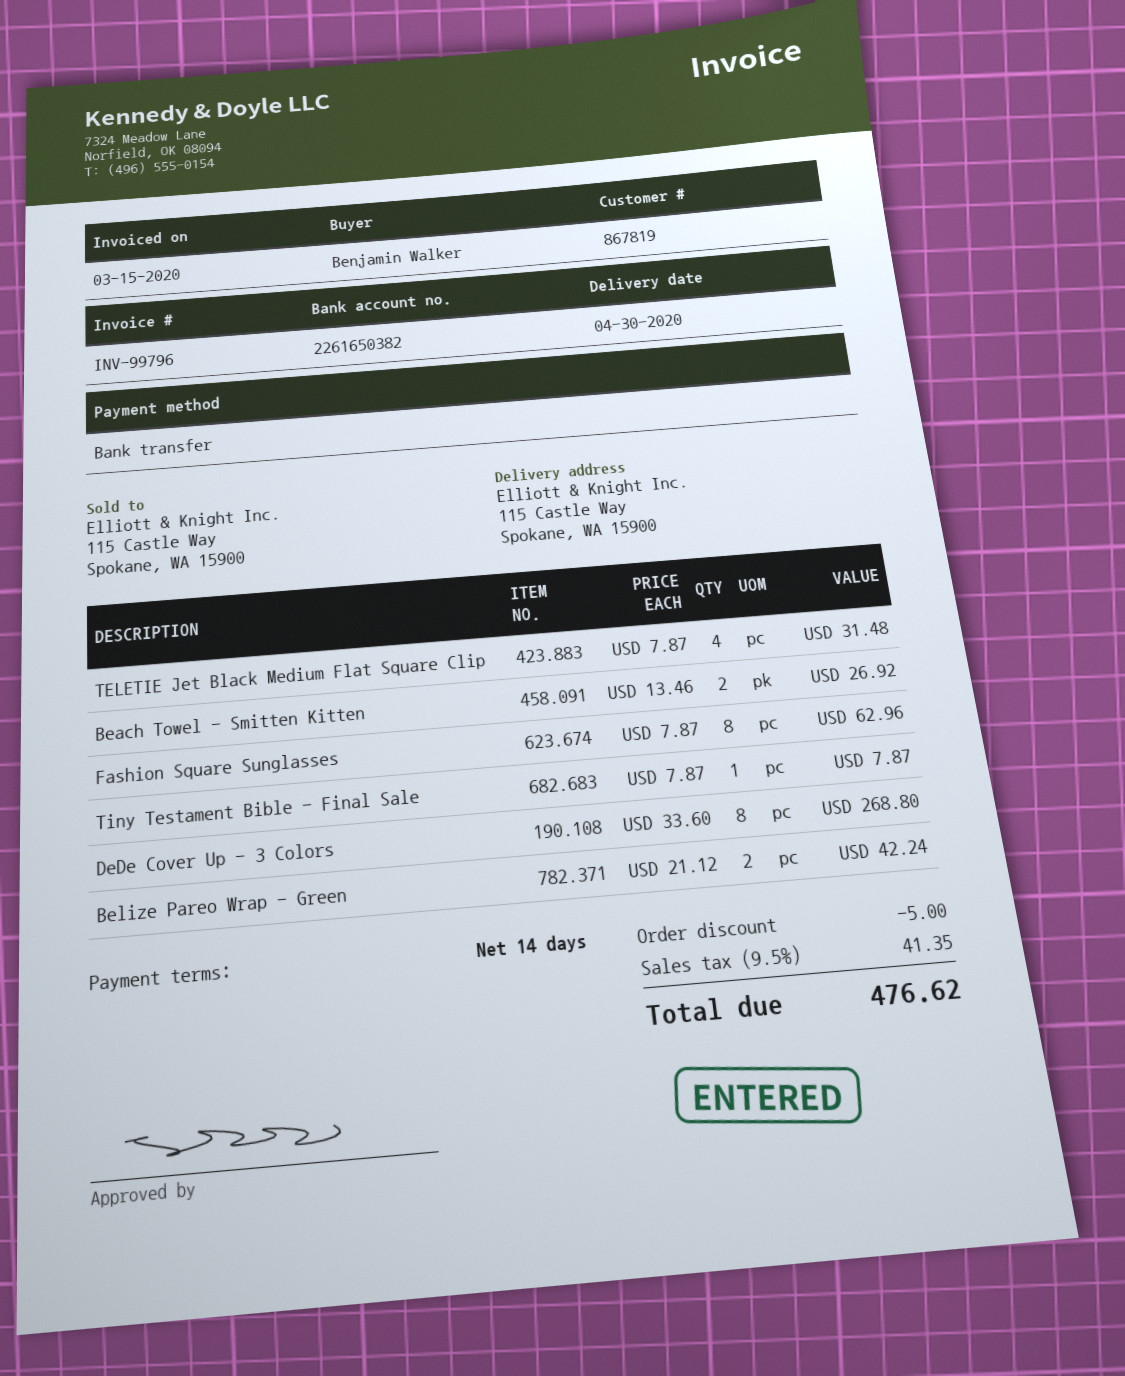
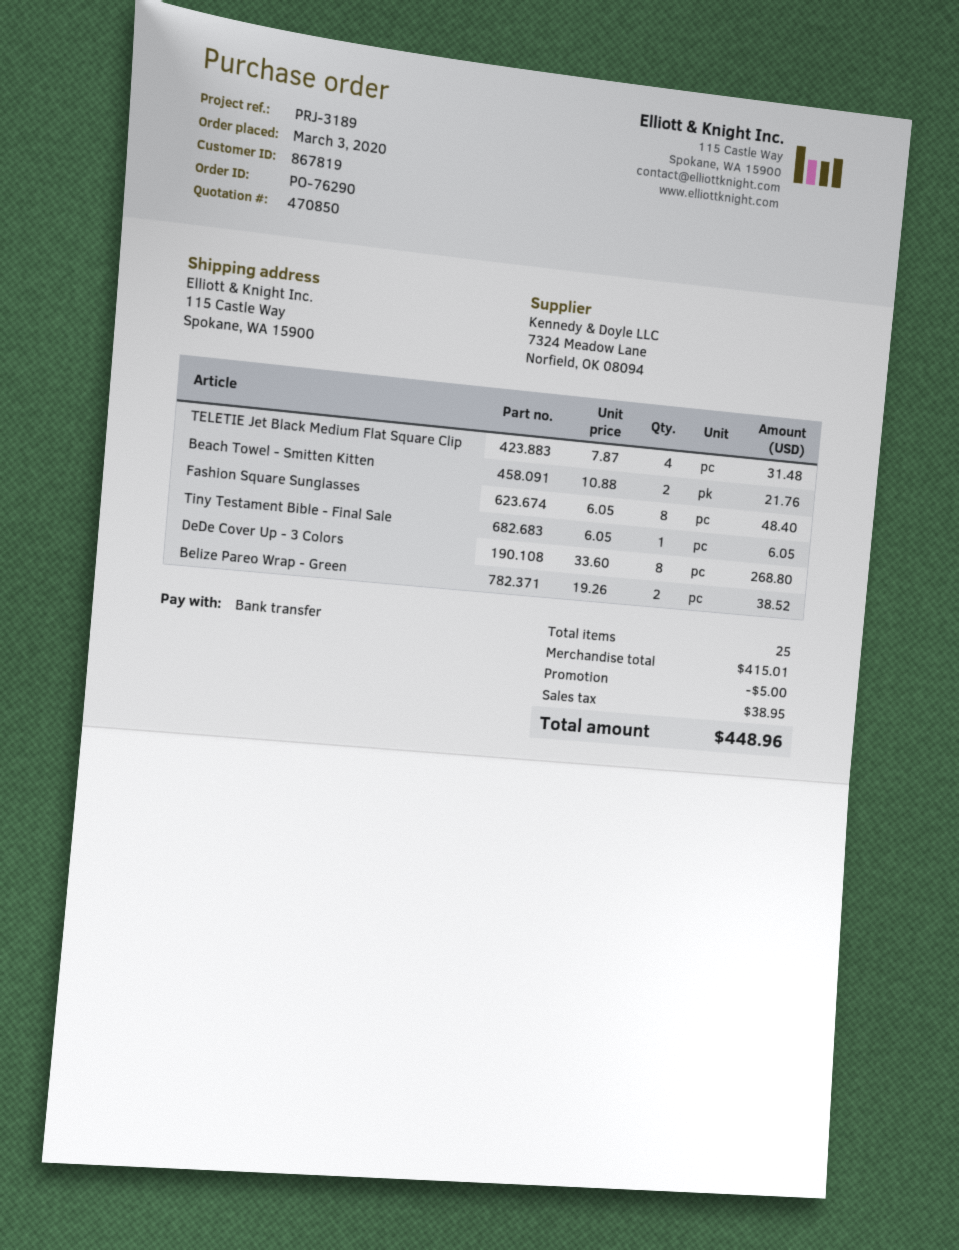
Beach Towel - Smitten Kitten: 2 x 13.46 = 26.92 -> 2 x 10.88 = 21.76
Fashion Square Sunglasses: 8 x 7.87 = 62.96 -> 8 x 6.05 = 48.40
Tiny Testament Bible - Final Sale: 1 x 7.87 = 7.87 -> 1 x 6.05 = 6.05
Belize Pareo Wrap - Green: 2 x 21.12 = 42.24 -> 2 x 19.26 = 38.52
tax: 41.35 -> 38.95
total: 476.62 -> 448.96

